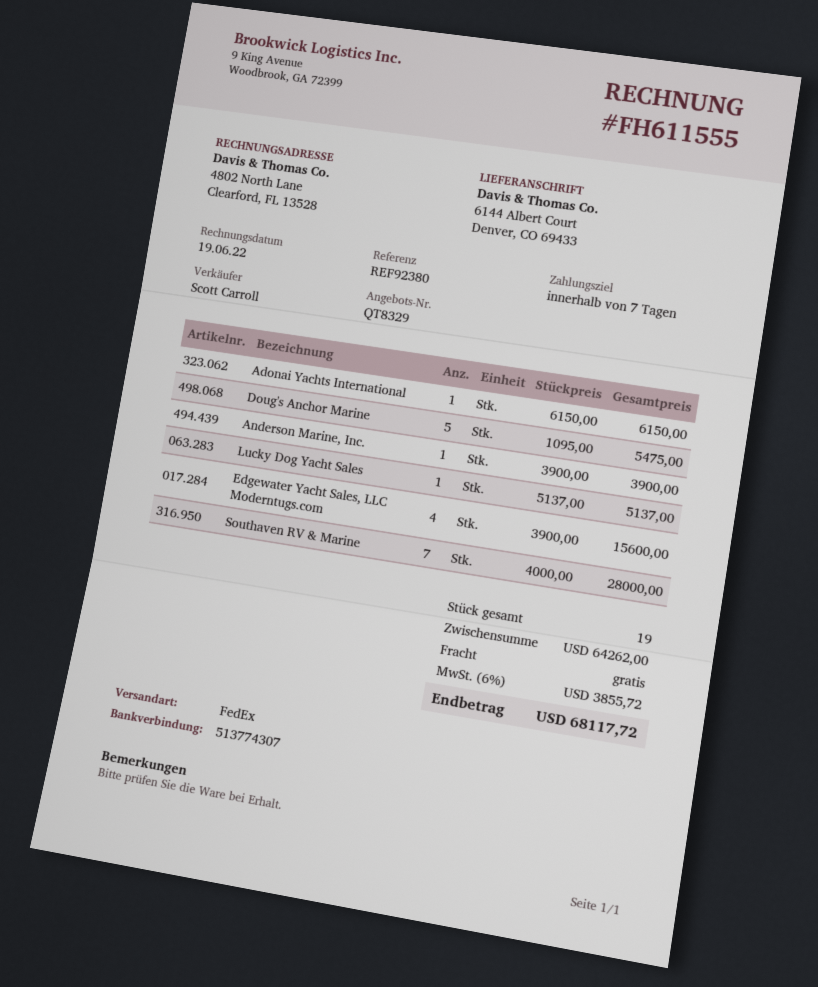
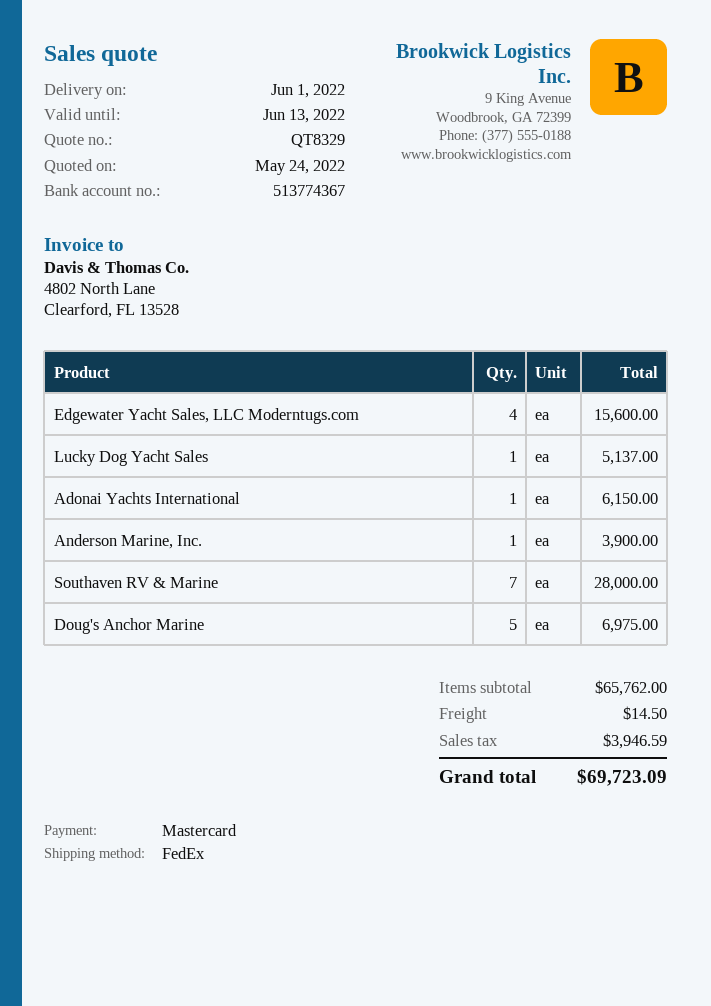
bank account: 513774307 -> 513774367
Doug's Anchor Marine: 5 for 5475.00 -> 5 for 6975.00
subtotal: 64262.00 -> 65762.00
shipping: 0.00 -> 14.50
tax: 3855.72 -> 3946.59
total: 68117.72 -> 69723.09

